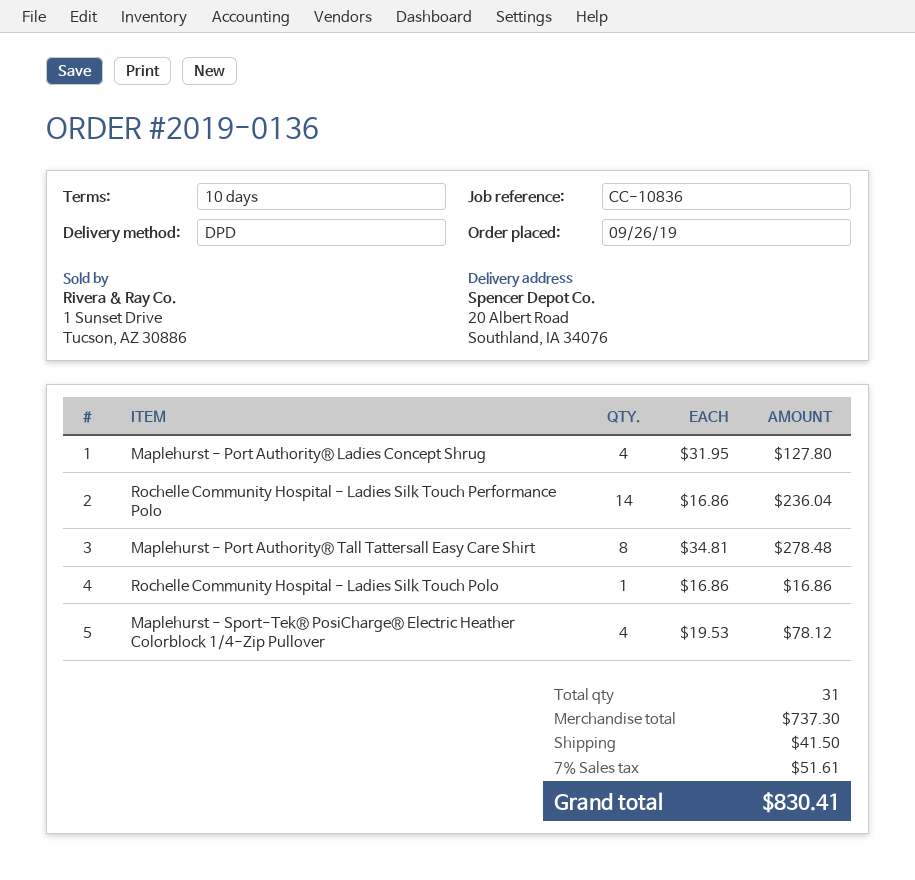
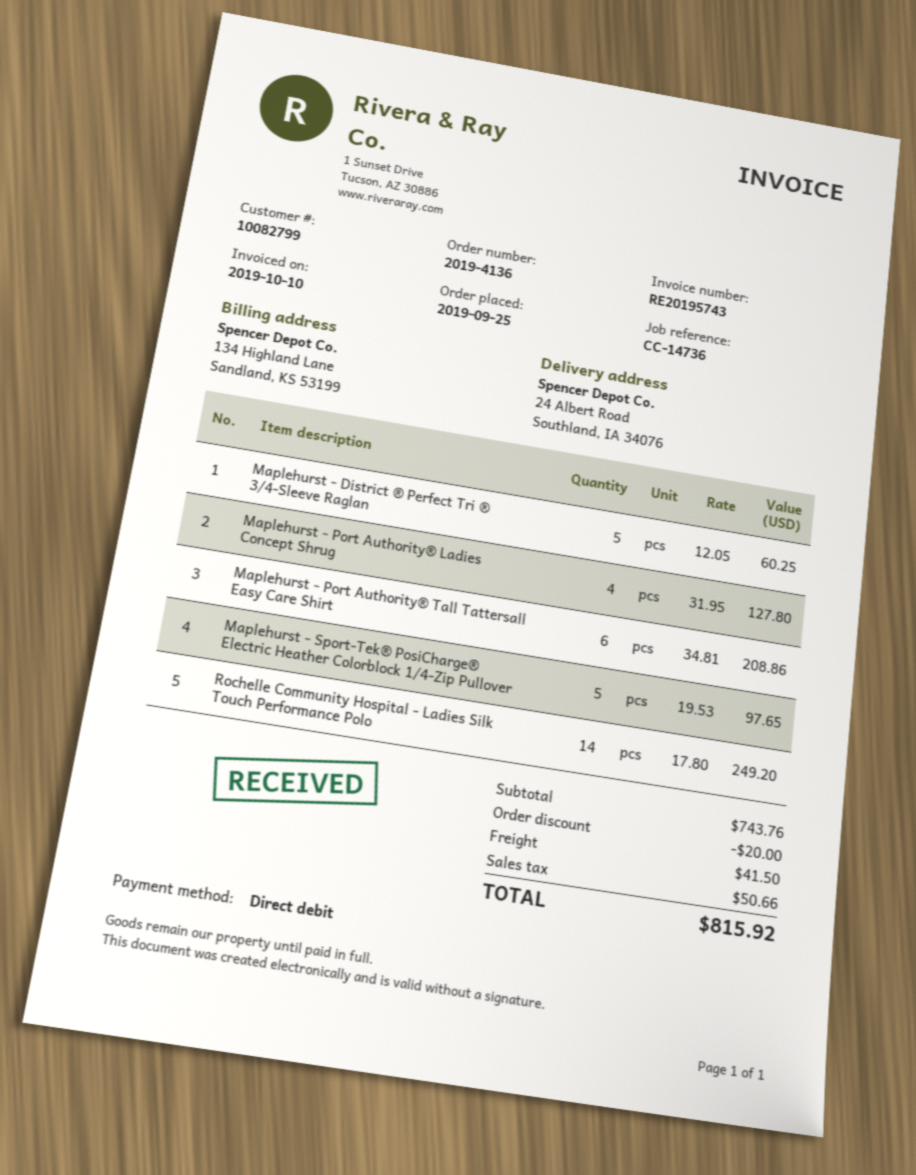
order number: 2019-0136 -> 2019-4136
order date: 2019-09-26 -> 2019-09-25
reference: CC-10836 -> CC-14736
ship to: 20 Albert Road, Southland, IA 34076 -> 24 Albert Road, Southland, IA 34076
Rochelle Community Hospital - Ladies Silk Touch Performance Polo: 14 x 16.86 = 236.04 -> 14 x 17.80 = 249.20
Maplehurst - Port Authority® Tall Tattersall Easy Care Shirt: 8 x 34.81 = 278.48 -> 6 x 34.81 = 208.86
Rochelle Community Hospital - Ladies Silk Touch Polo: 1 x 16.86 = 16.86 -> none
Maplehurst - Sport-Tek® PosiCharge® Electric Heather Colorblock 1/4-Zip Pullover: 4 x 19.53 = 78.12 -> 5 x 19.53 = 97.65
Maplehurst - District ® Perfect Tri ® 3/4-Sleeve Raglan: none -> 5 x 12.05 = 60.25
subtotal: 737.30 -> 743.76
discount: none -> 20.00
tax: 51.61 -> 50.66
total: 830.41 -> 815.92

